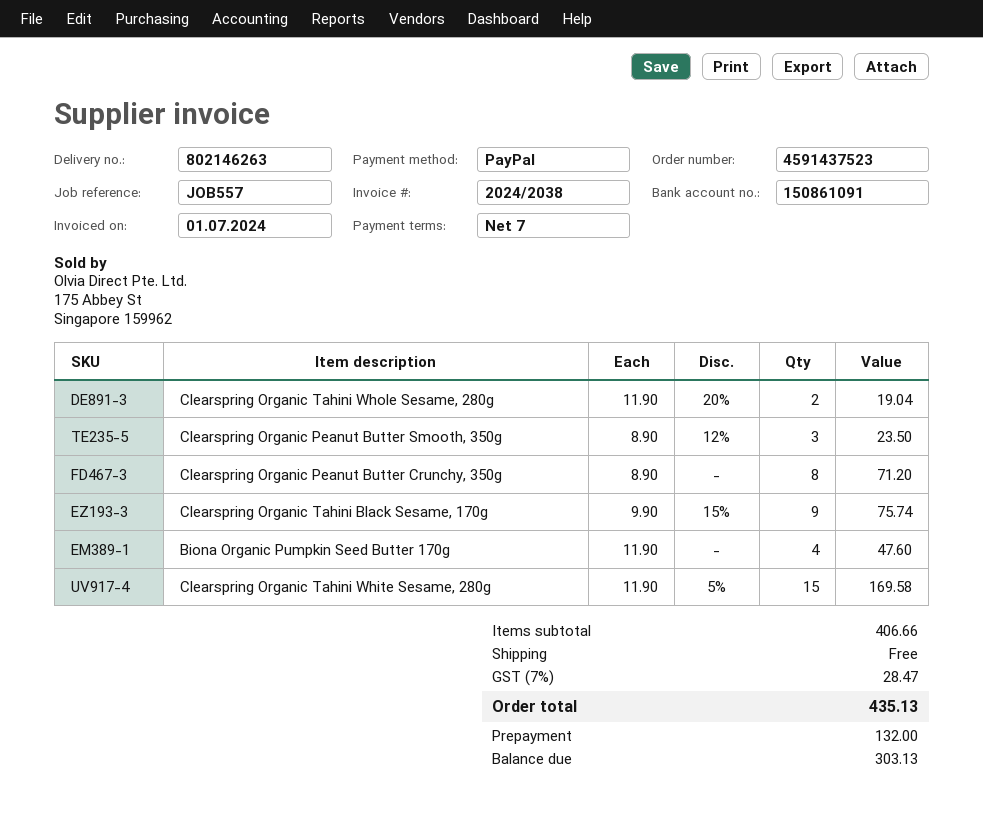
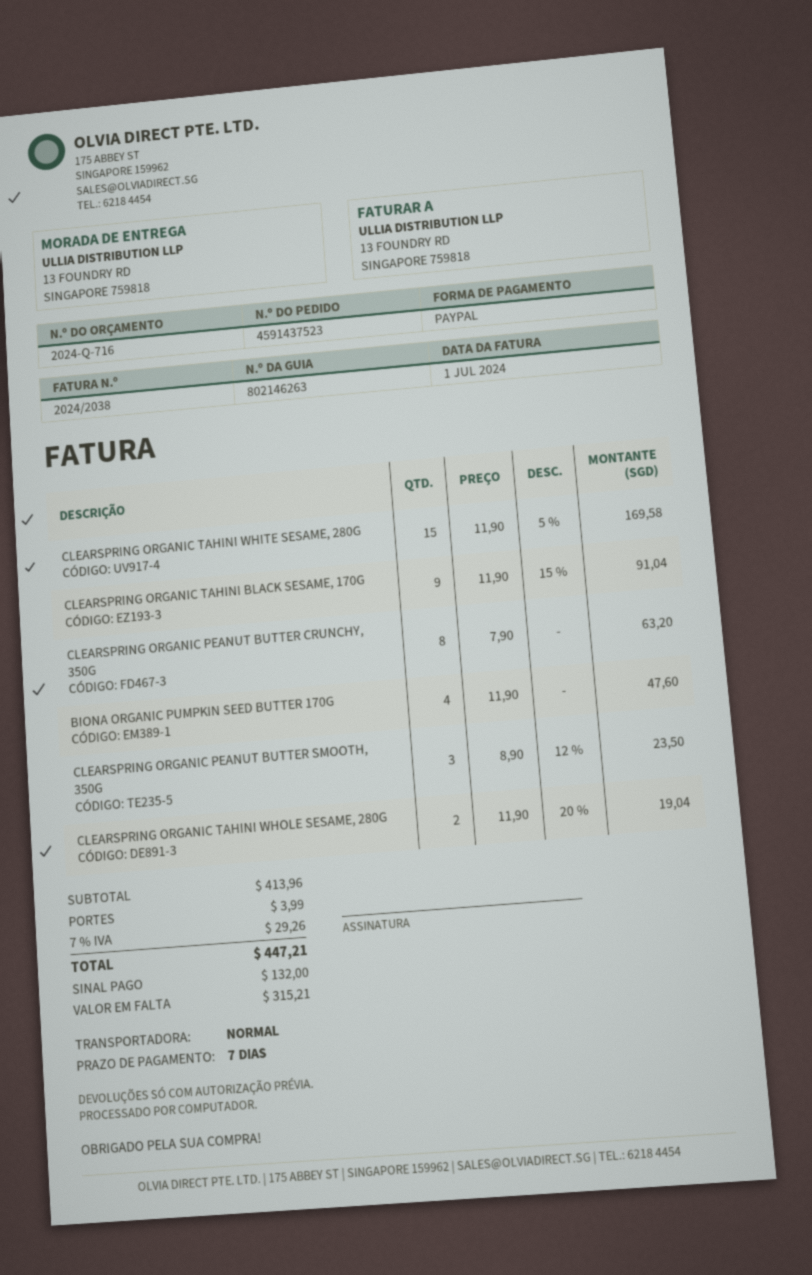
Clearspring Organic Peanut Butter Crunchy, 350g: 8 x 8.90 = 71.20 -> 8 x 7.90 = 63.20
Clearspring Organic Tahini Black Sesame, 170g: 9 x 9.90 - 15% = 75.74 -> 9 x 11.90 - 15% = 91.04
subtotal: 406.66 -> 413.96
shipping: 0.00 -> 3.99
tax: 7% = 28.47 -> 7% = 29.26
total: 435.13 -> 447.21
balance: 303.13 -> 315.21

